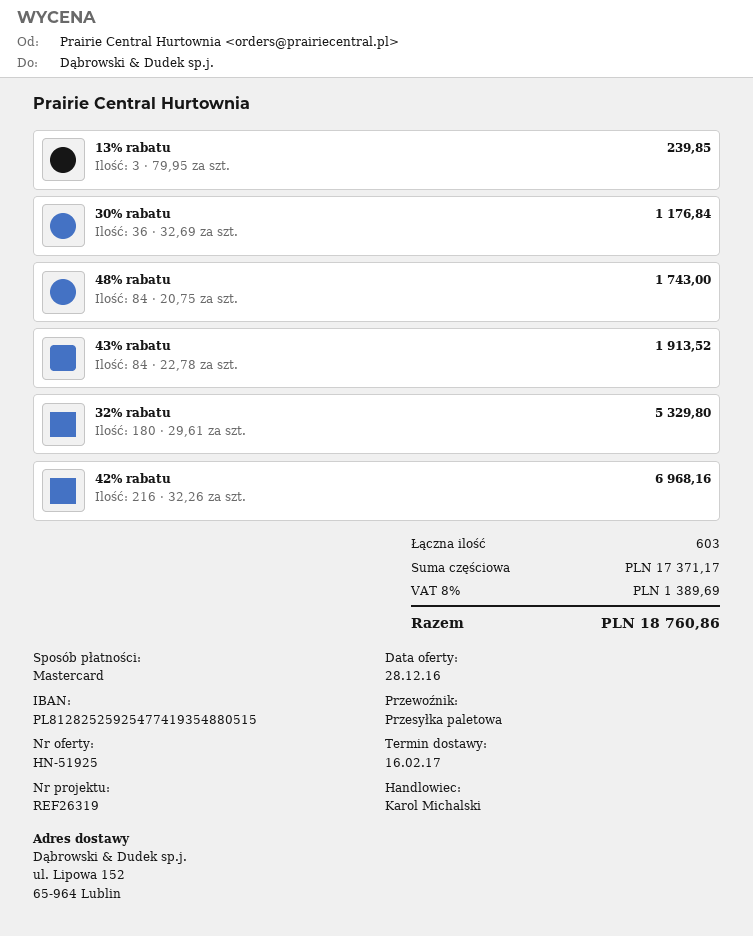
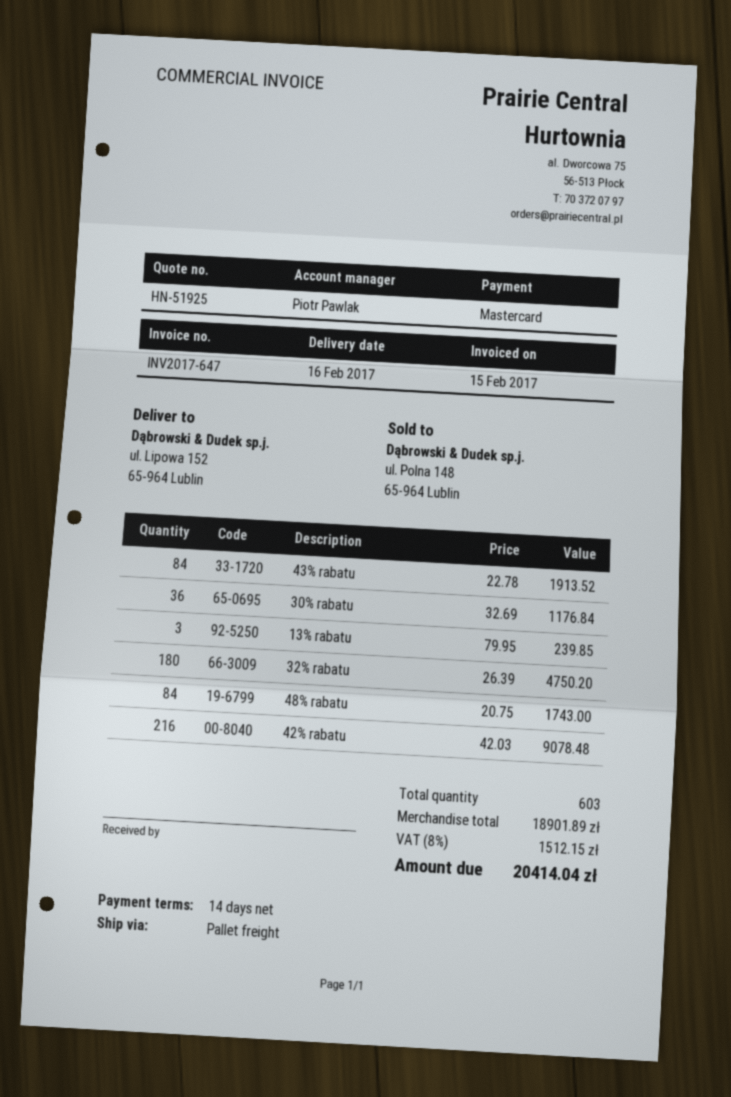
sales rep: Karol Michalski -> Piotr Pawlak
32% rabatu: 180 x 29.61 = 5329.80 -> 180 x 26.39 = 4750.20
42% rabatu: 216 x 32.26 = 6968.16 -> 216 x 42.03 = 9078.48
subtotal: 17371.17 -> 18901.89
tax: 8% = 1389.69 -> 8% = 1512.15
total: 18760.86 -> 20414.04

